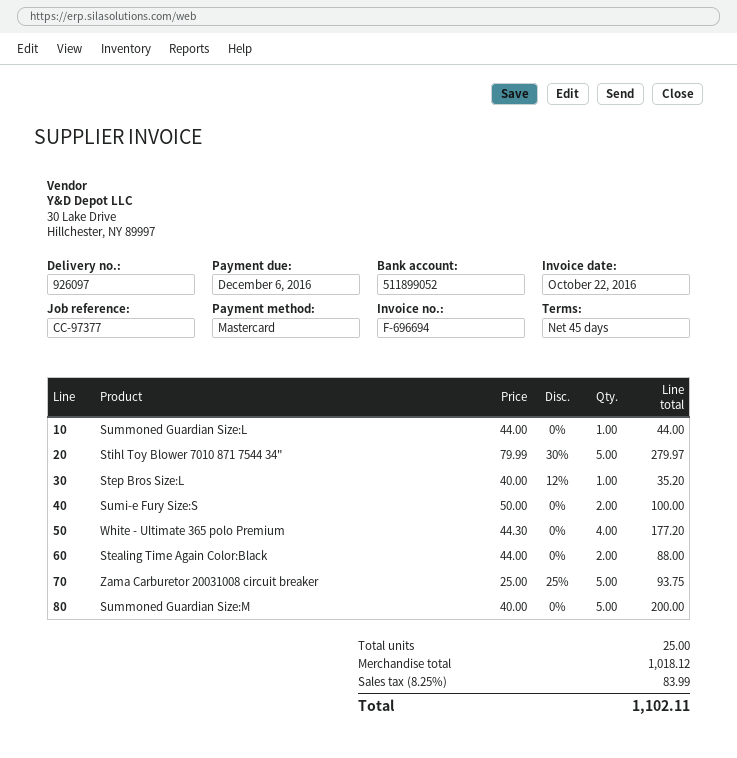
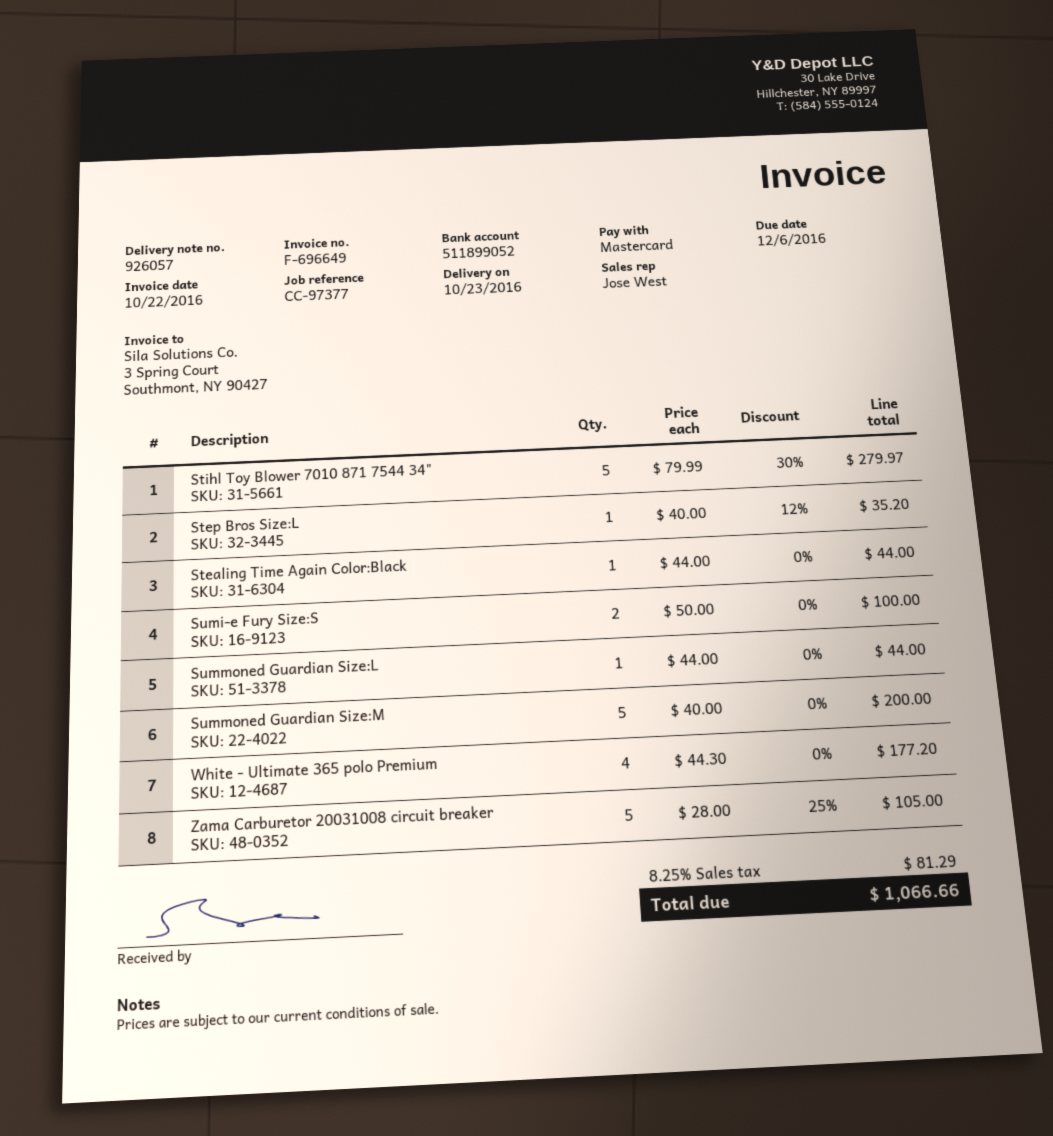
delivery note number: 926097 -> 926057
invoice number: F-696694 -> F-696649
Stealing Time Again Color:Black: 2 x 44.00 = 88.00 -> 1 x 44.00 = 44.00
Zama Carburetor 20031008 circuit breaker: 5 x 25.00 - 25% = 93.75 -> 5 x 28.00 - 25% = 105.00
tax: 8.25% = 83.99 -> 8.25% = 81.29
total: 1102.11 -> 1066.66

